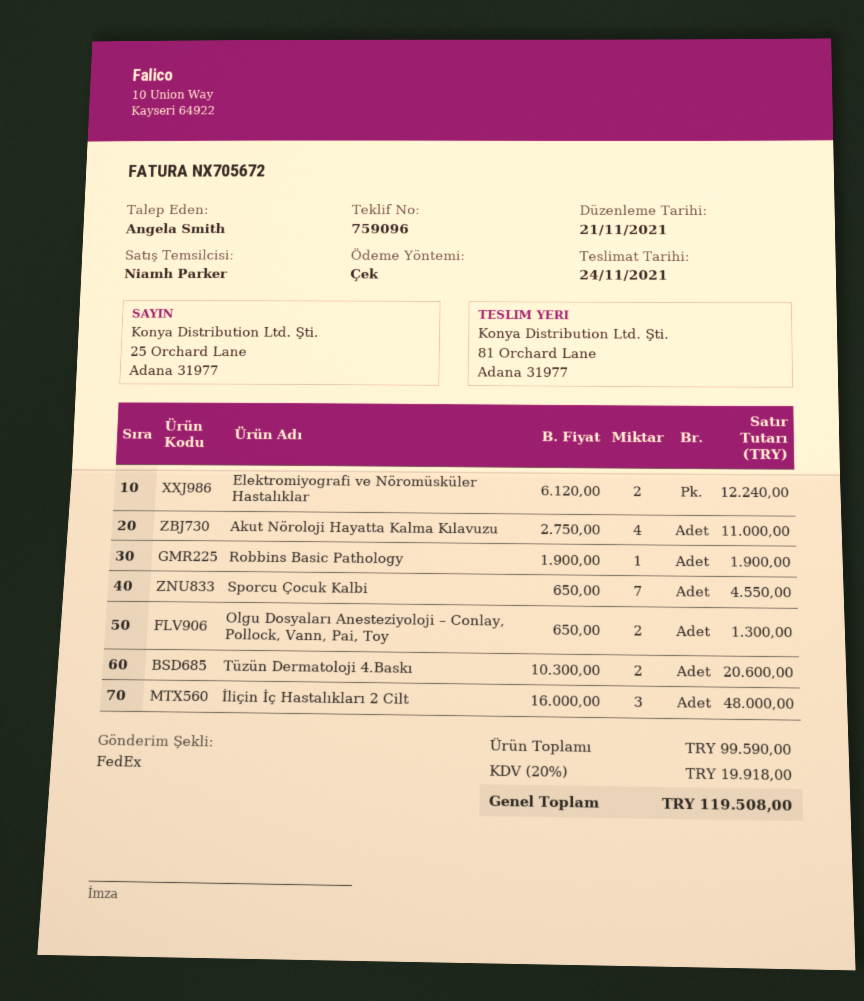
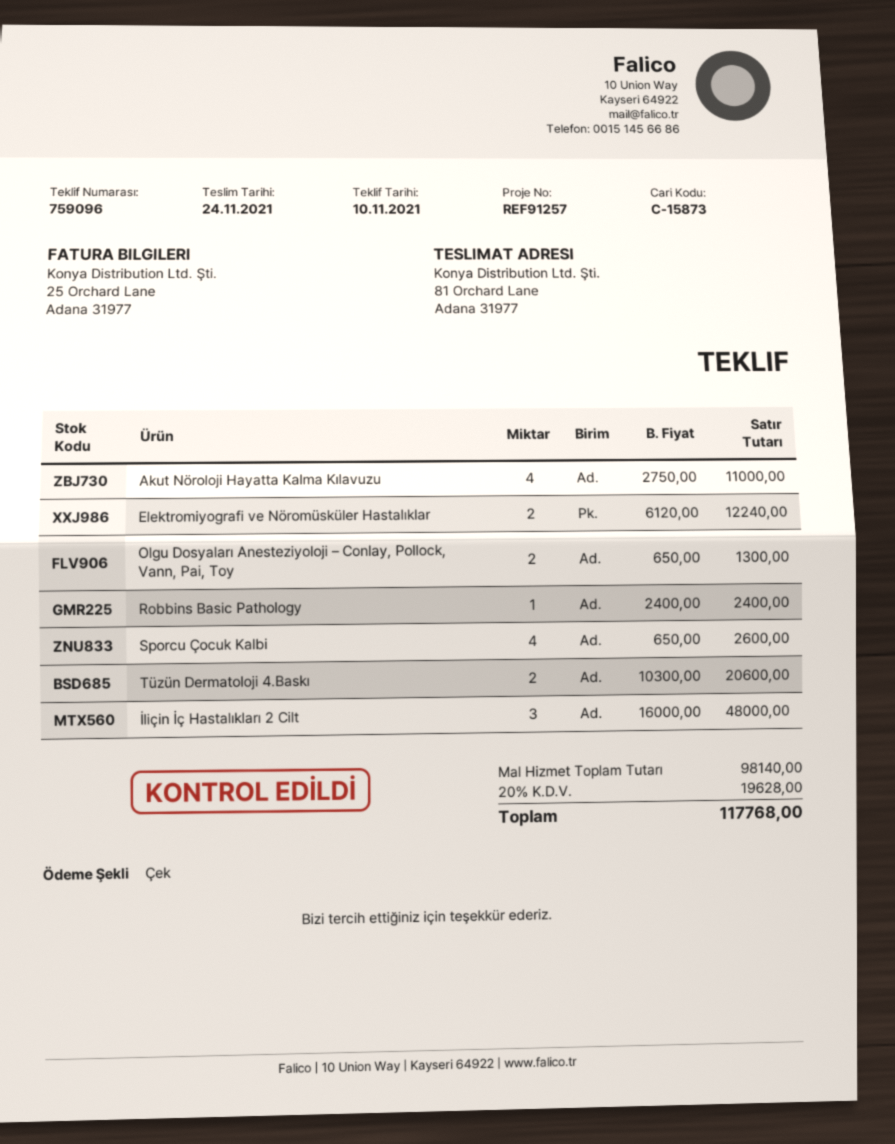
Robbins Basic Pathology: 1 x 1900.00 = 1900.00 -> 1 x 2400.00 = 2400.00
Sporcu Çocuk Kalbi: 7 x 650.00 = 4550.00 -> 4 x 650.00 = 2600.00
subtotal: 99590.00 -> 98140.00
tax: 20% = 19918.00 -> 20% = 19628.00
total: 119508.00 -> 117768.00

